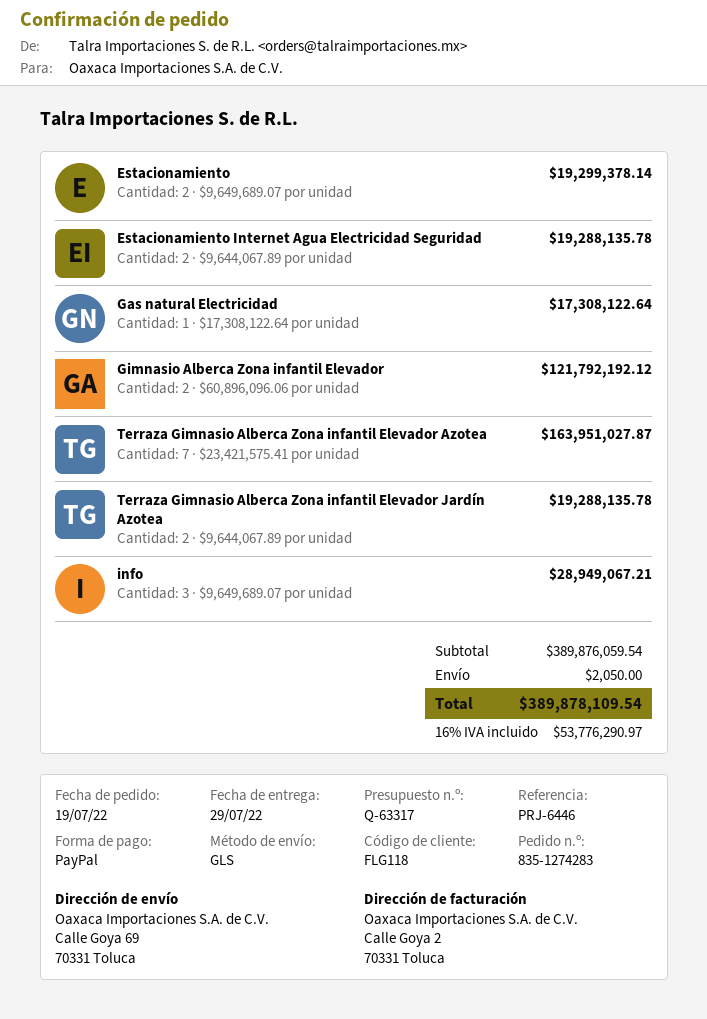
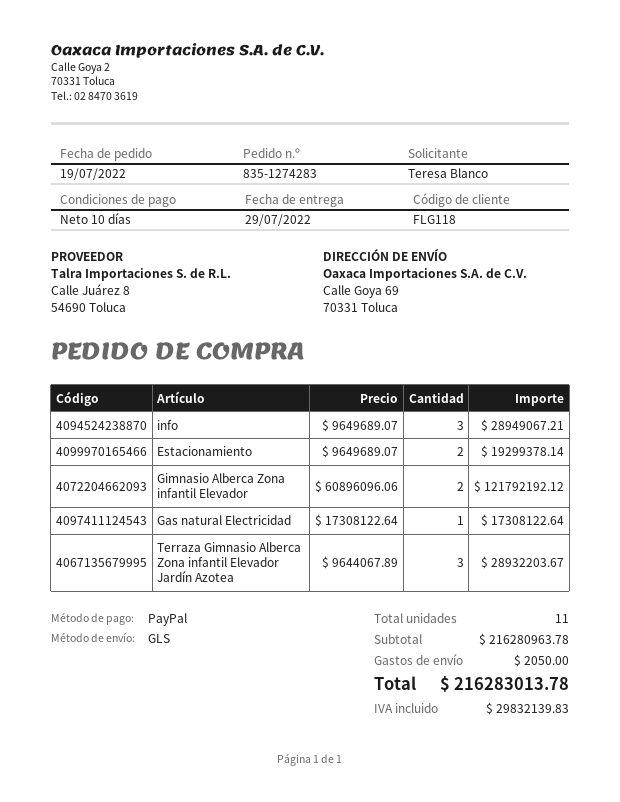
Estacionamiento Internet Agua Electricidad Seguridad: 2 x 9644067.89 = 19288135.78 -> none
Terraza Gimnasio Alberca Zona infantil Elevador Azotea: 7 x 23421575.41 = 163951027.87 -> none
Terraza Gimnasio Alberca Zona infantil Elevador Jardín Azotea: 2 x 9644067.89 = 19288135.78 -> 3 x 9644067.89 = 28932203.67
subtotal: 389876059.54 -> 216280963.78
tax: 53776290.97 -> 29832139.83
total: 389878109.54 -> 216283013.78

